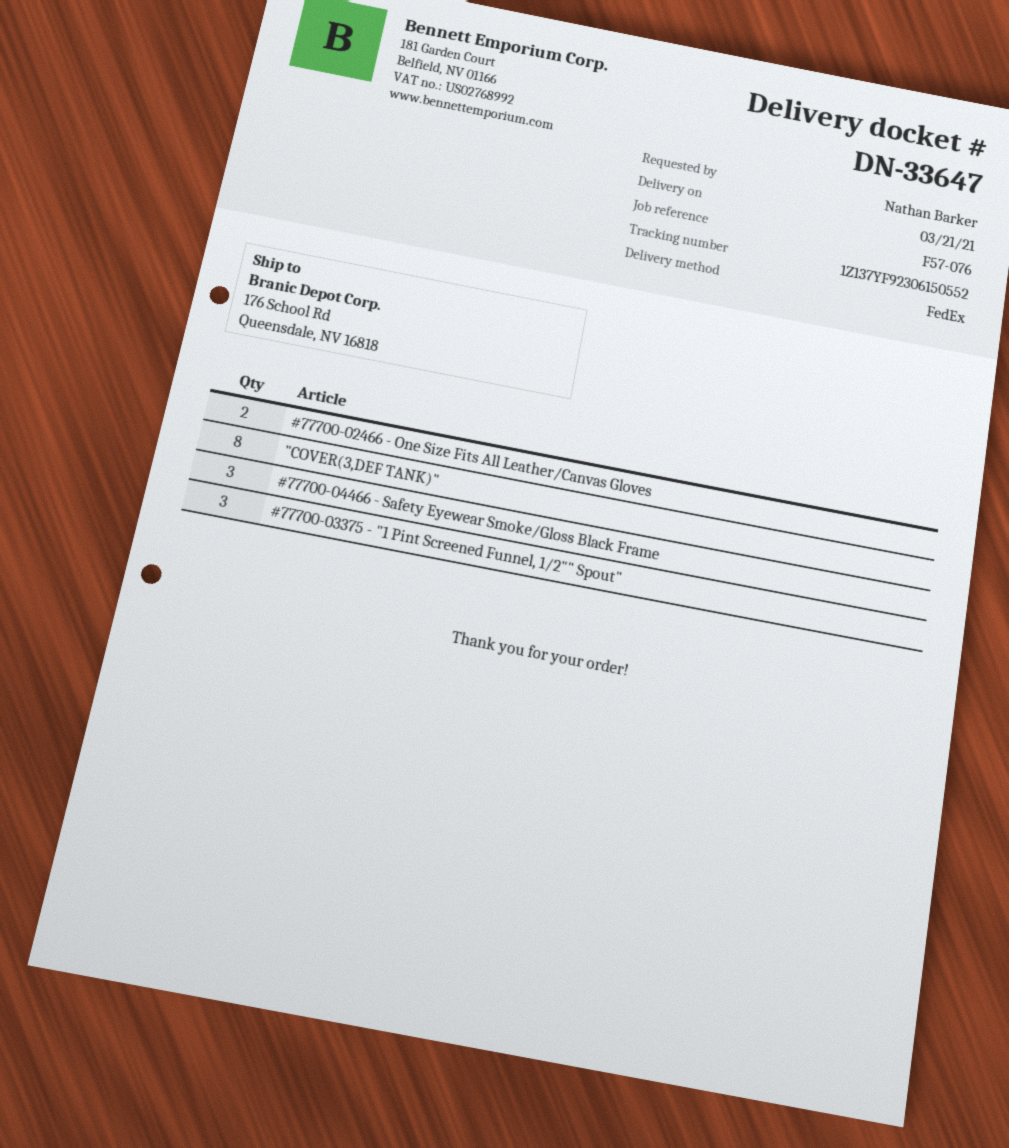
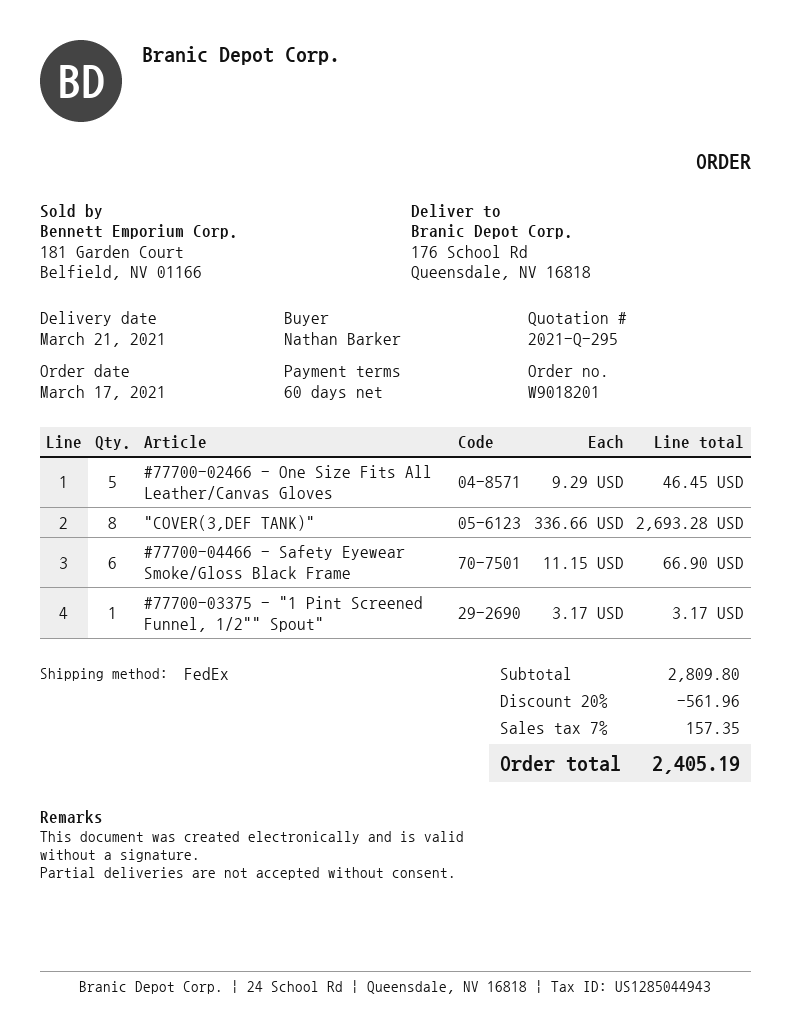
#77700-02466 - One Size Fits All Leather/Canvas Gloves: 2 -> 5
#77700-04466 - Safety Eyewear Smoke/Gloss Black Frame: 3 -> 6
#77700-03375 - "1 Pint Screened Funnel, 1/2"" Spout": 3 -> 1

